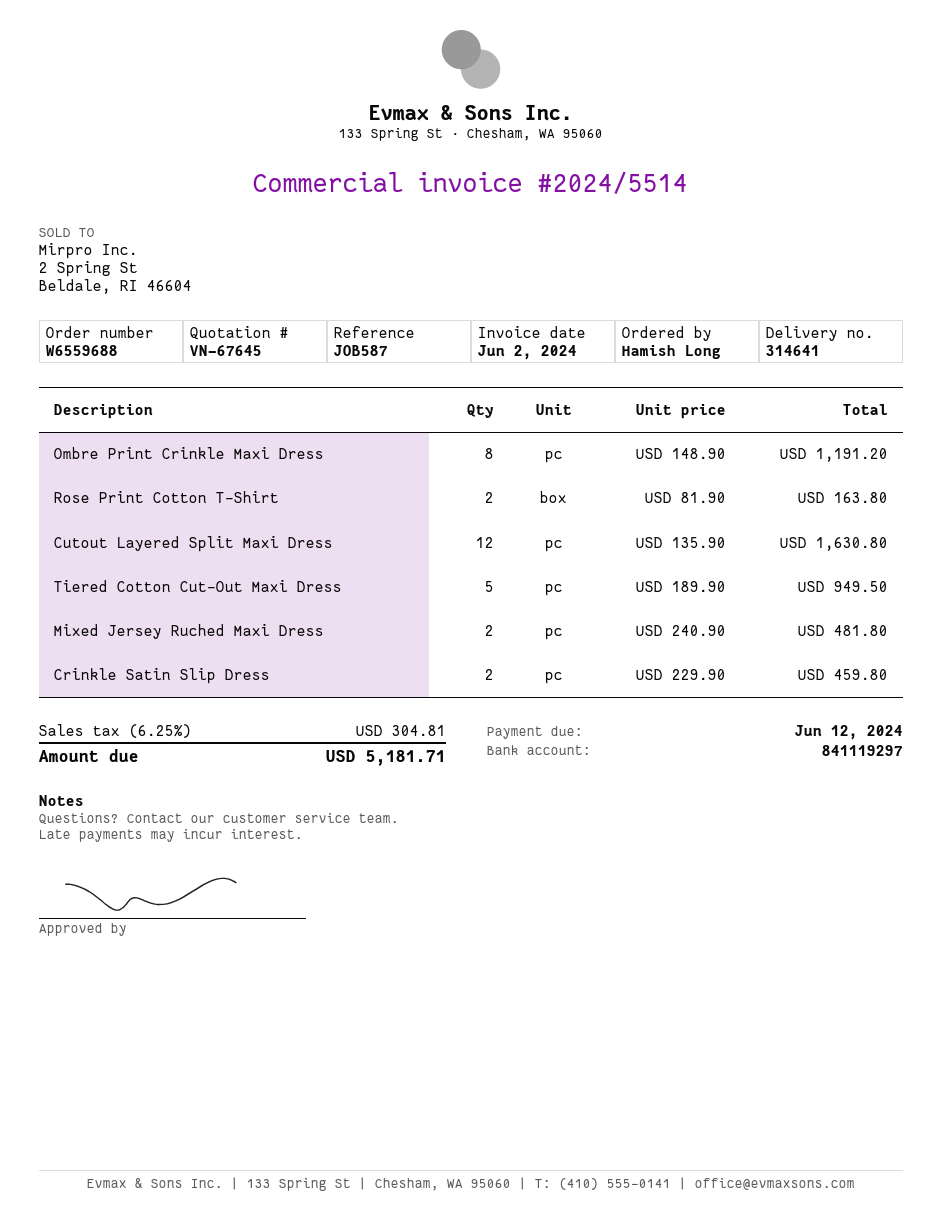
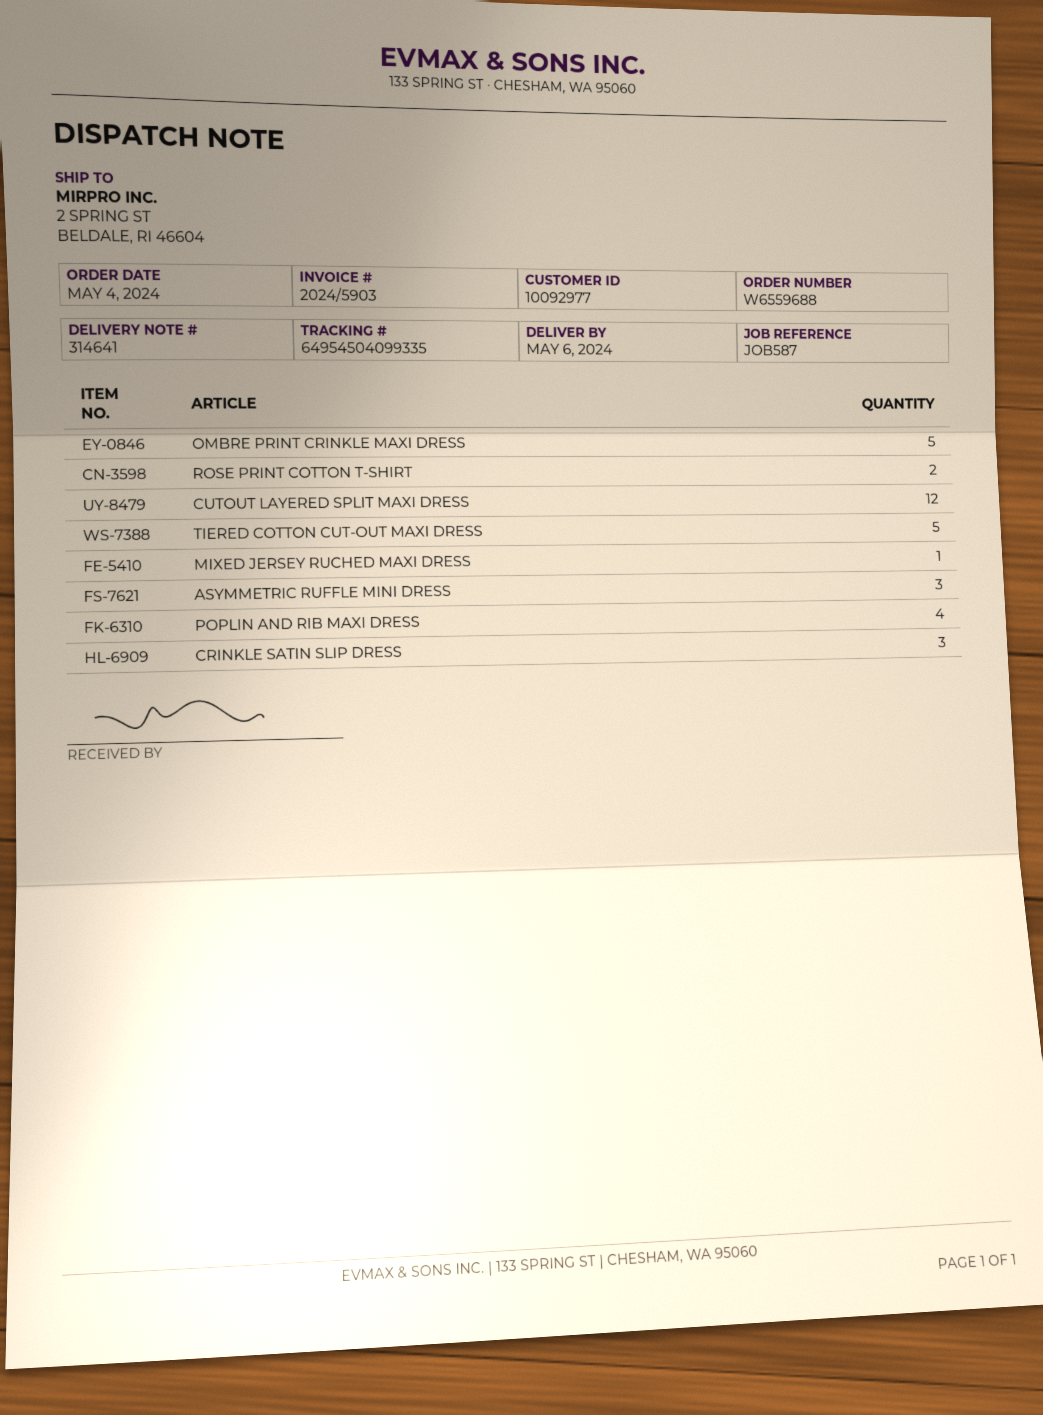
invoice number: 2024/5514 -> 2024/5903
Ombre Print Crinkle Maxi Dress: 8 -> 5
Mixed Jersey Ruched Maxi Dress: 2 -> 1
Crinkle Satin Slip Dress: 2 -> 3
ASYMMETRIC RUFFLE MINI DRESS: none -> 3
POPLIN AND RIB MAXI DRESS: none -> 4

